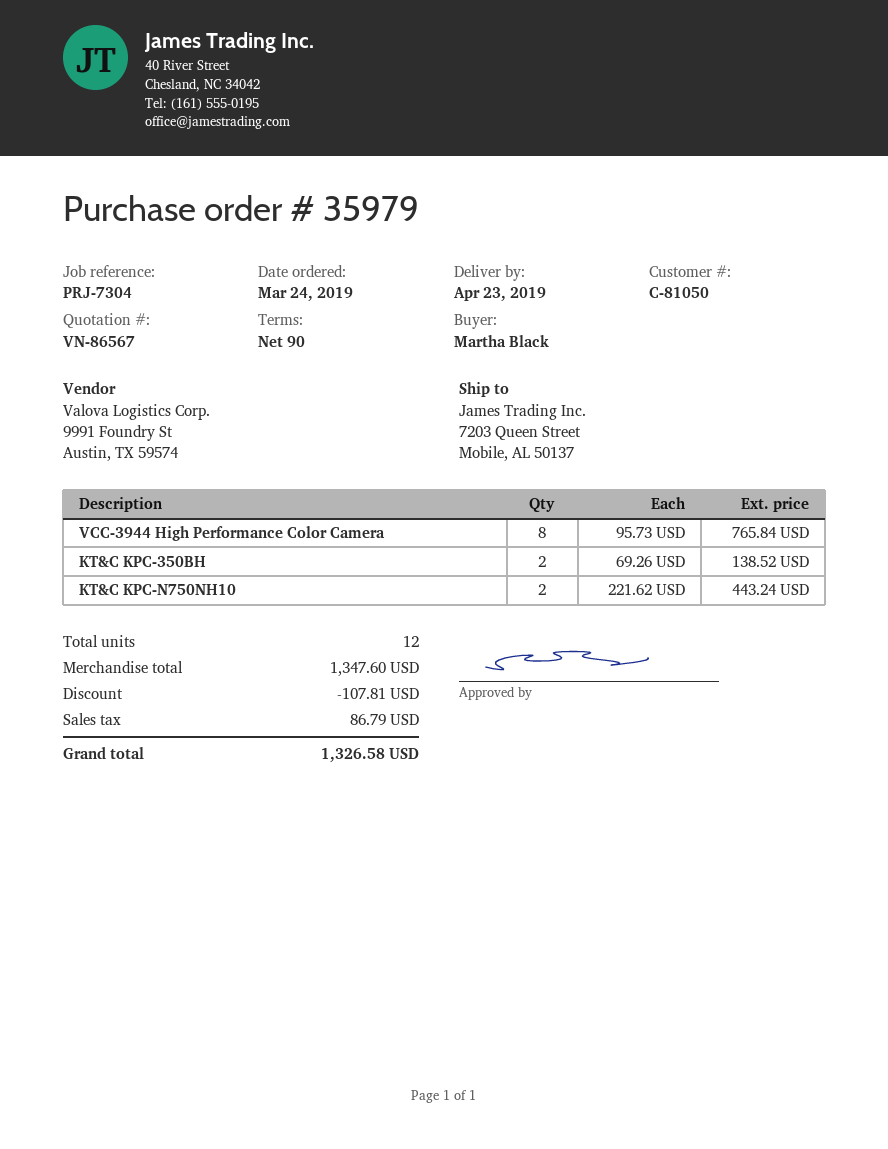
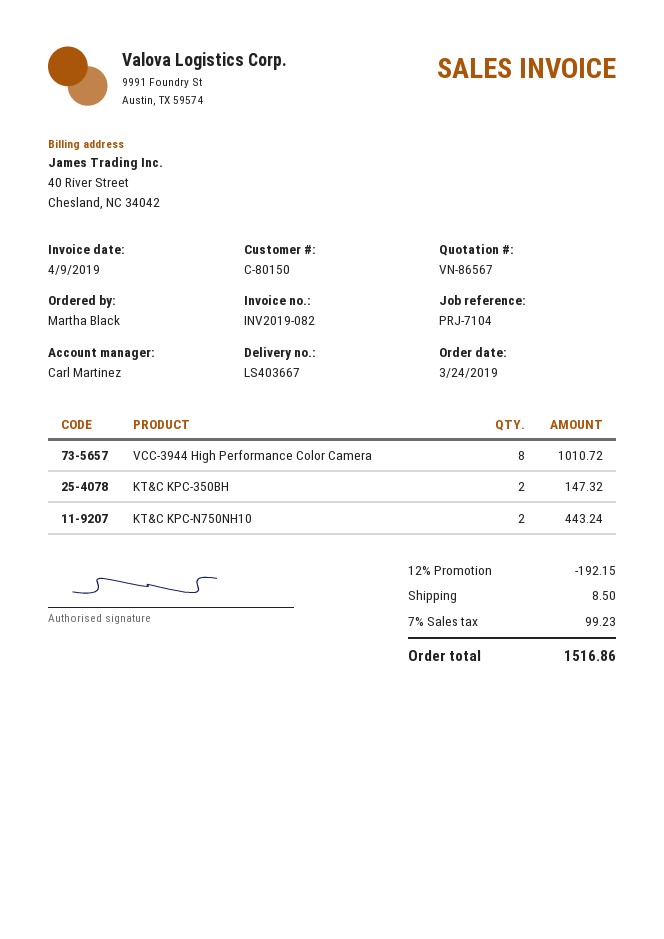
customer number: C-81050 -> C-80150
reference: PRJ-7304 -> PRJ-7104
VCC-3944 High Performance Color Camera: 8 for 765.84 -> 8 for 1010.72
KT&C KPC-350BH: 2 for 138.52 -> 2 for 147.32
discount: 107.81 -> 192.15
shipping: none -> 8.50
tax: 86.79 -> 99.23
total: 1326.58 -> 1516.86

